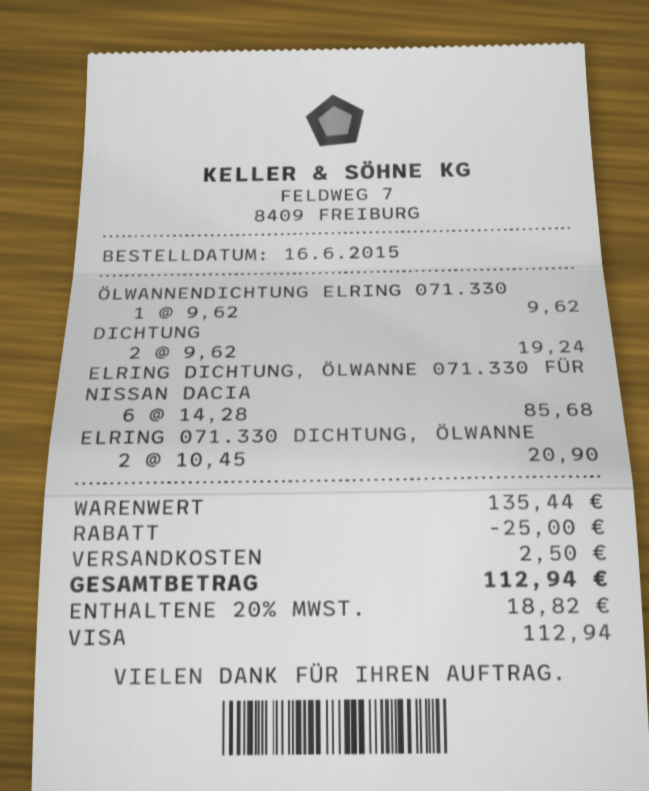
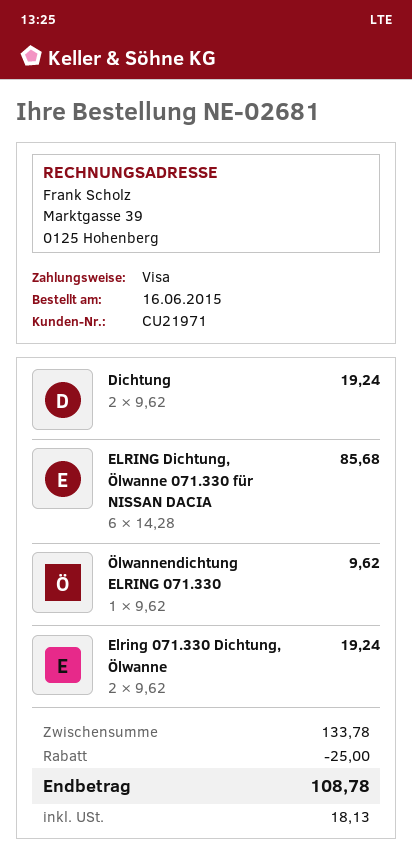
ELRING 071.330 DICHTUNG, ÖLWANNE: 2 x 10.45 = 20.90 -> 2 x 9.62 = 19.24
subtotal: 135.44 -> 133.78
shipping: 2.50 -> none
tax: 18.82 -> 18.13
total: 112.94 -> 108.78

